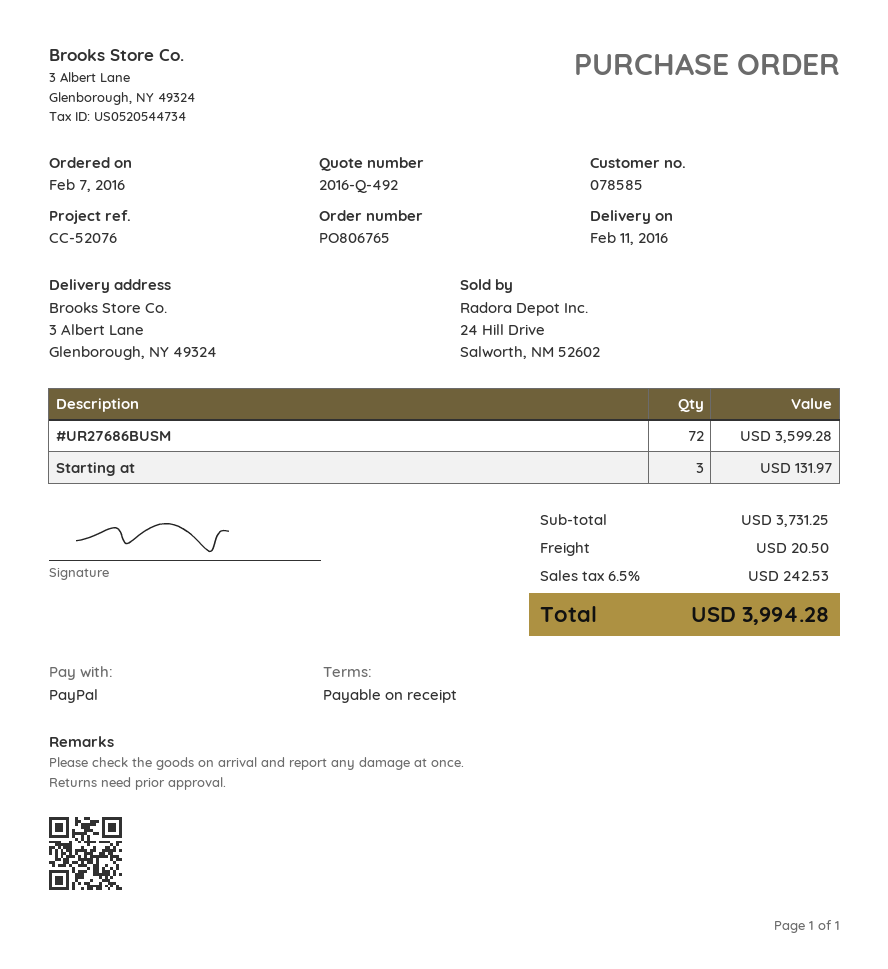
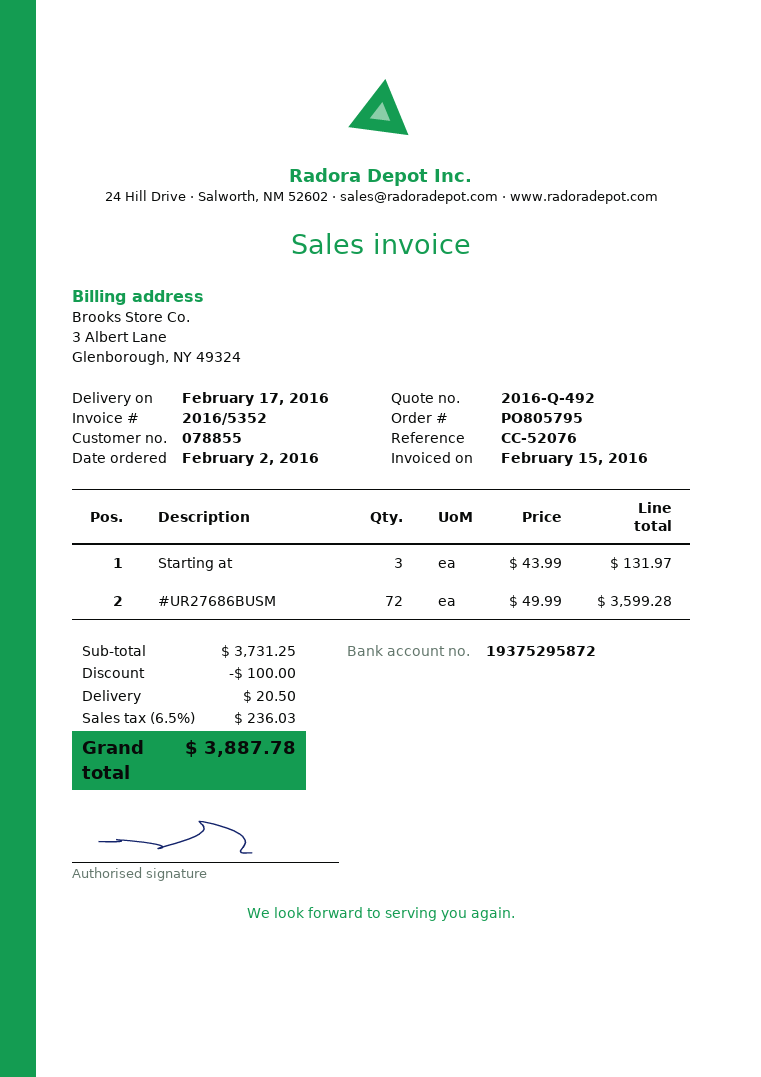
order number: PO806765 -> PO805795
order date: 2016-02-07 -> 2016-02-02
delivery date: 2016-02-11 -> 2016-02-17
customer number: 078585 -> 078855
discount: none -> 100.00
tax: 6.5% = 242.53 -> 6.5% = 236.03
total: 3994.28 -> 3887.78

